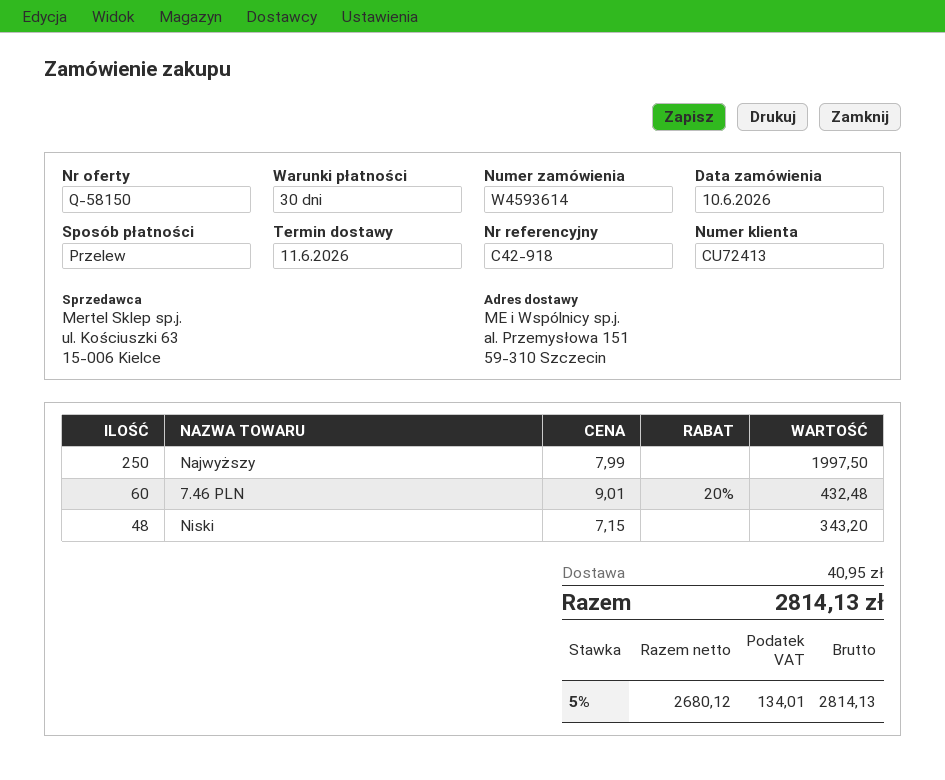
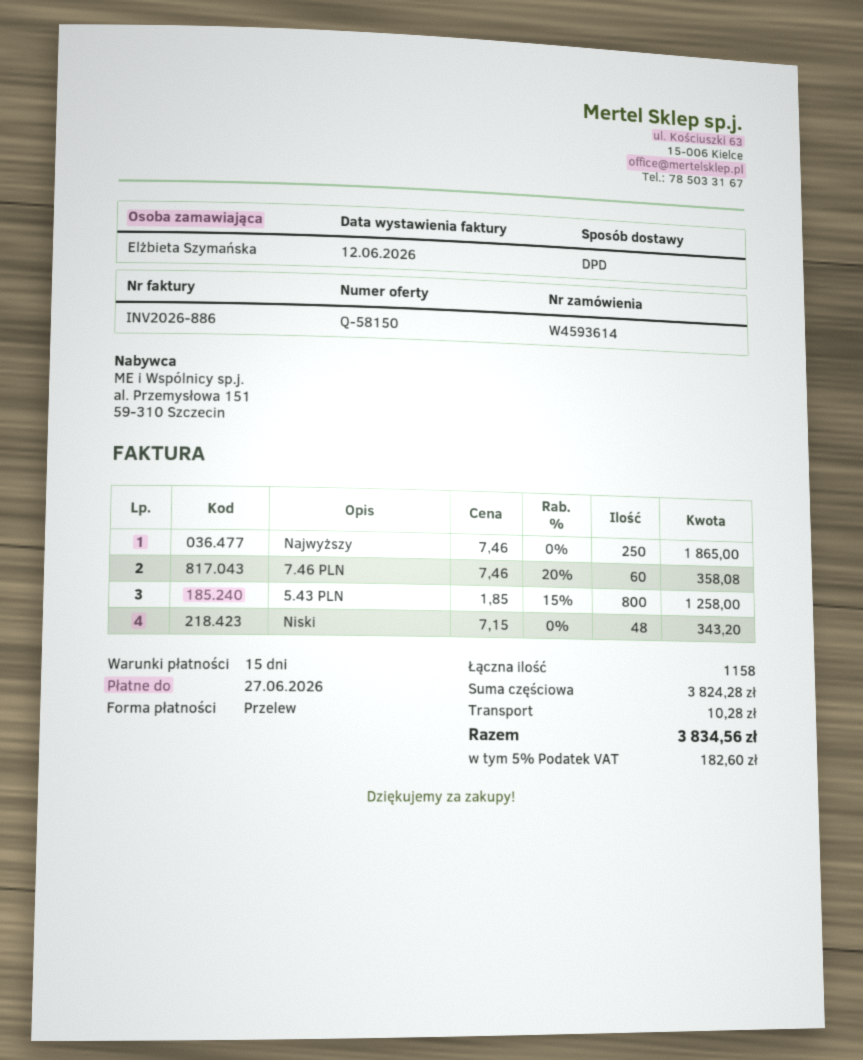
payment terms: 30 days -> 15 days
Najwyższy: 250 x 7.99 = 1997.50 -> 250 x 7.46 = 1865.00
7.46 PLN: 60 x 9.01 - 20% = 432.48 -> 60 x 7.46 - 20% = 358.08
5.43 PLN: none -> 800 x 1.85 - 15% = 1258.00
shipping: 40.95 -> 10.28
tax: 5% = 134.01 -> 5% = 182.60
total: 2814.13 -> 3834.56

